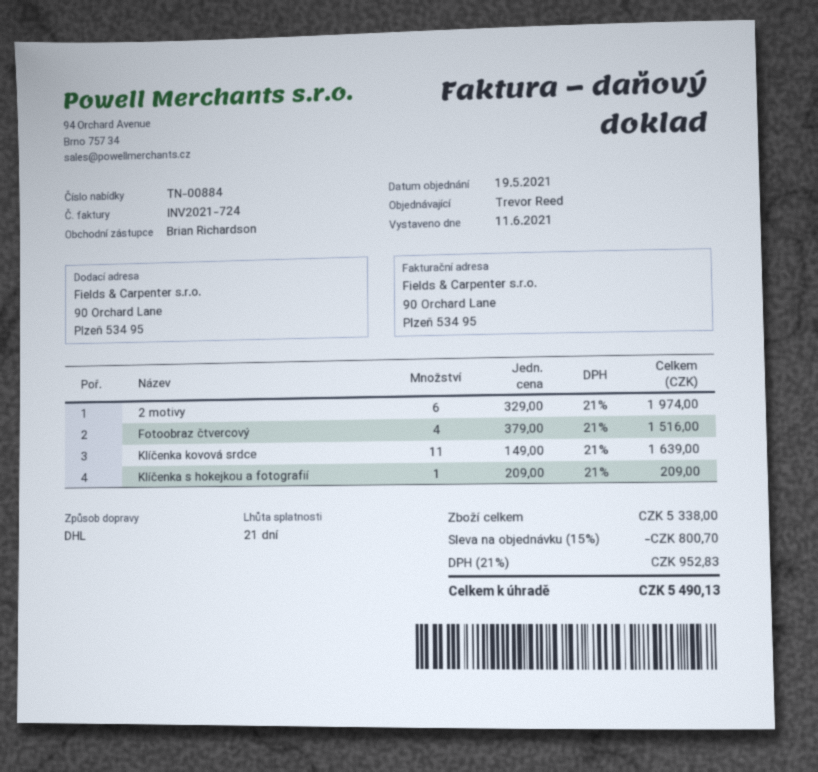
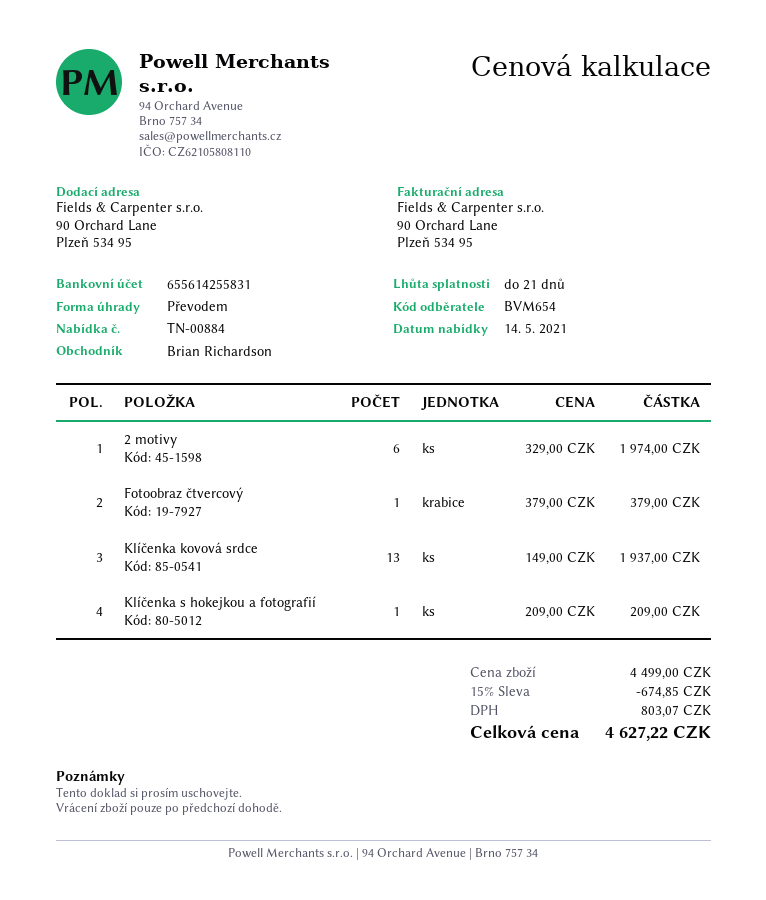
Fotoobraz čtvercový: 4 x 379.00 = 1516.00 -> 1 x 379.00 = 379.00
Klíčenka kovová srdce: 11 x 149.00 = 1639.00 -> 13 x 149.00 = 1937.00
subtotal: 5338.00 -> 4499.00
discount: 15% = 800.70 -> 15% = 674.85
tax: 952.83 -> 803.07
total: 5490.13 -> 4627.22

